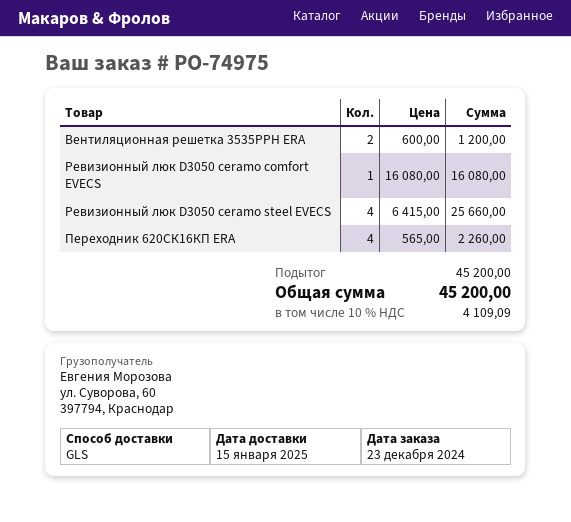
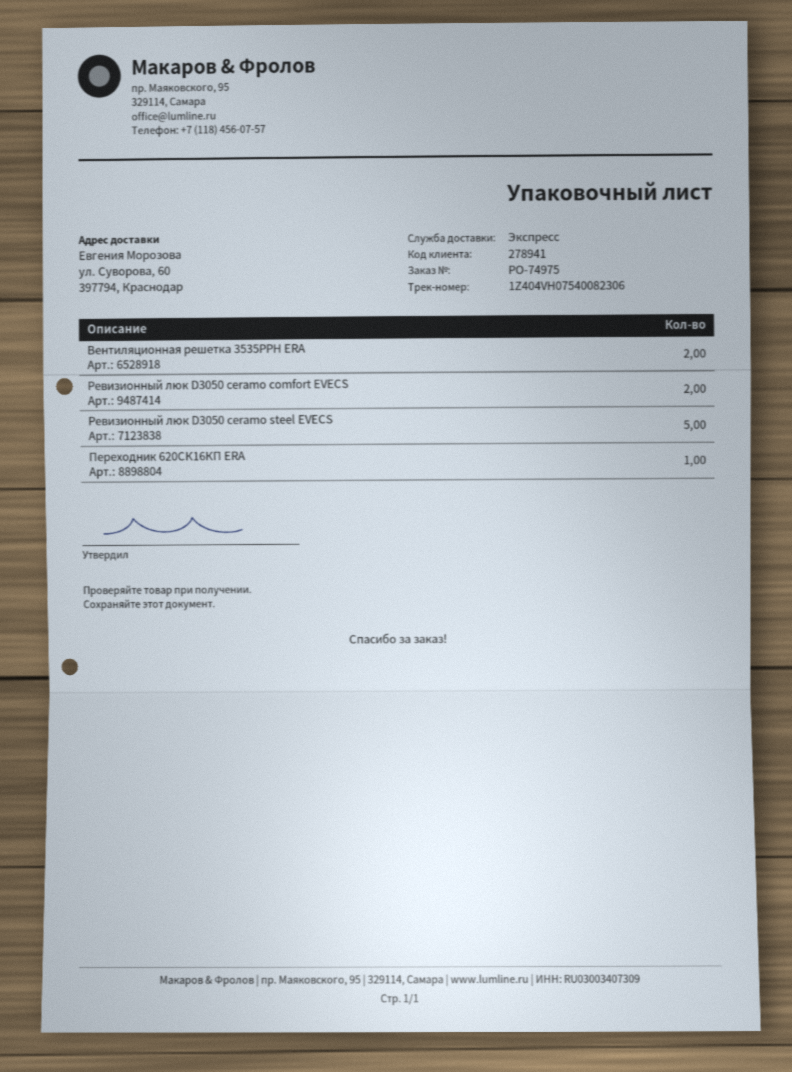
shipping method: GLS -> express
Ревизионный люк D3050 ceramo comfort EVECS: 1 -> 2
Ревизионный люк D3050 ceramo steel EVECS: 4 -> 5
Переходник 620СК16КП ERA: 4 -> 1

